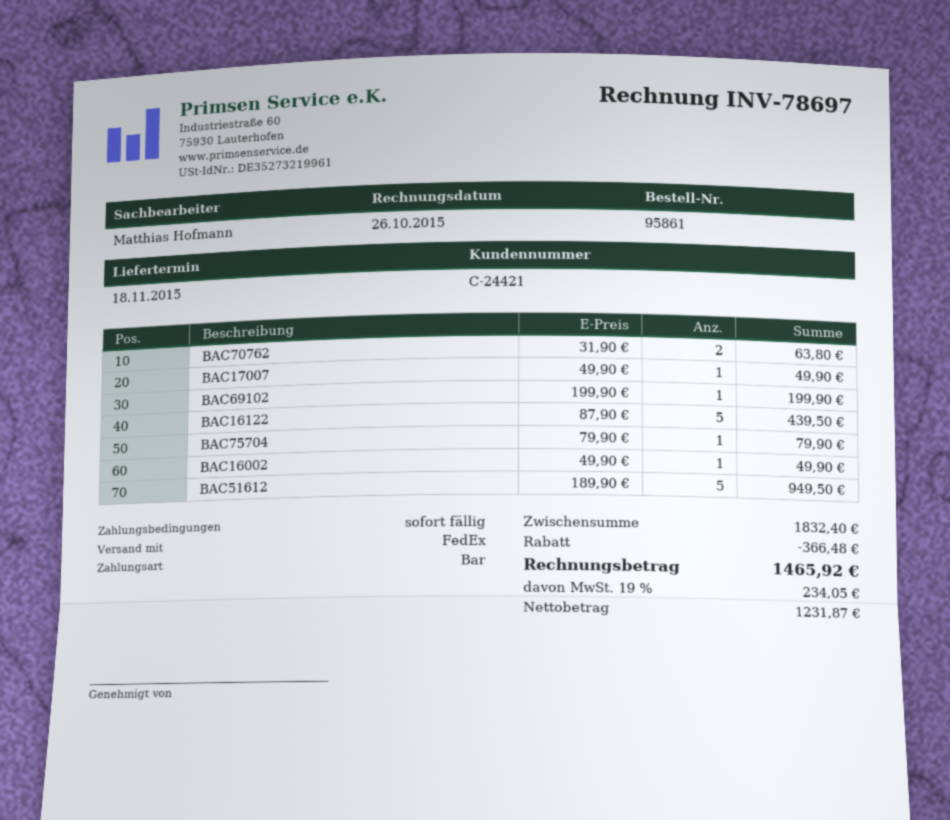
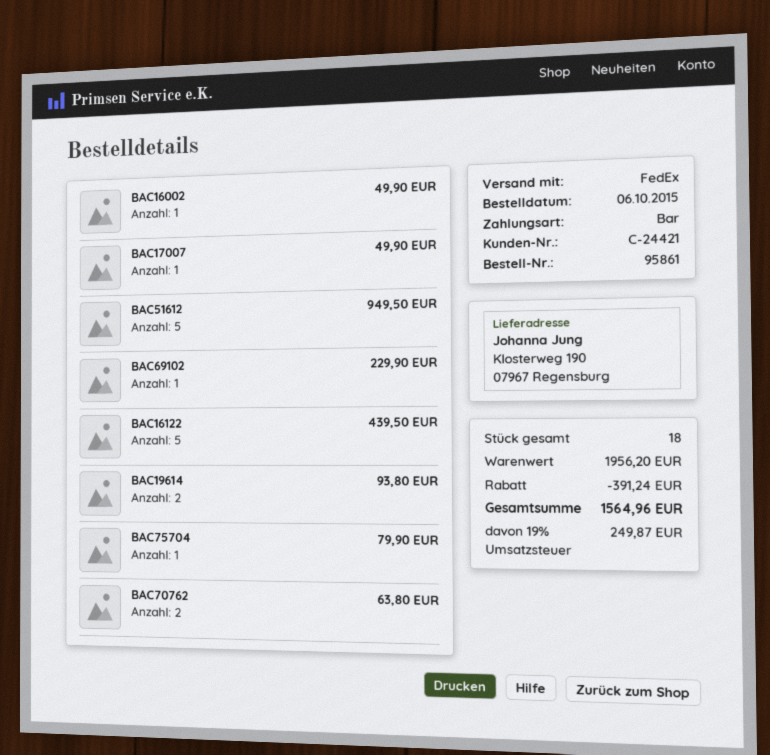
BAC69102: 1 for 199.90 -> 1 for 229.90
BAC19614: none -> 2 for 93.80
subtotal: 1832.40 -> 1956.20
discount: 366.48 -> 391.24
tax: 19% = 234.05 -> 19% = 249.87
total: 1465.92 -> 1564.96

